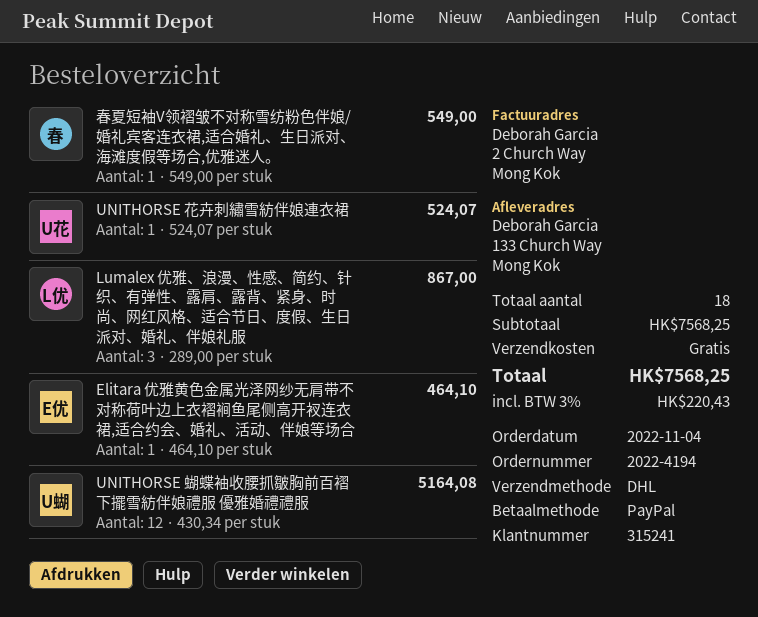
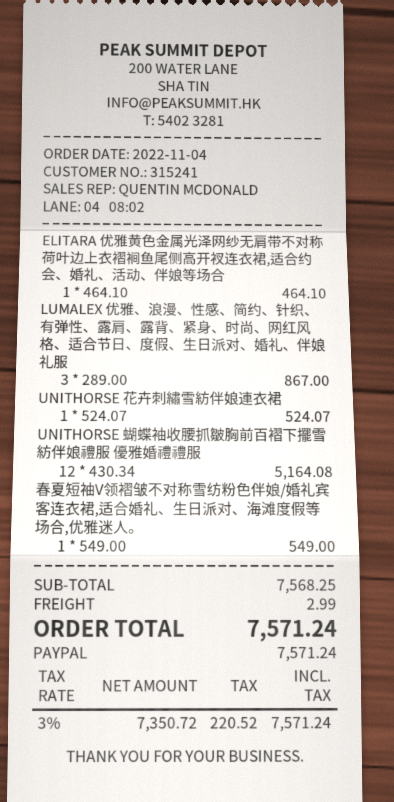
shipping: 0.00 -> 2.99
tax: 3% = 220.43 -> 3% = 220.52
total: 7568.25 -> 7571.24

